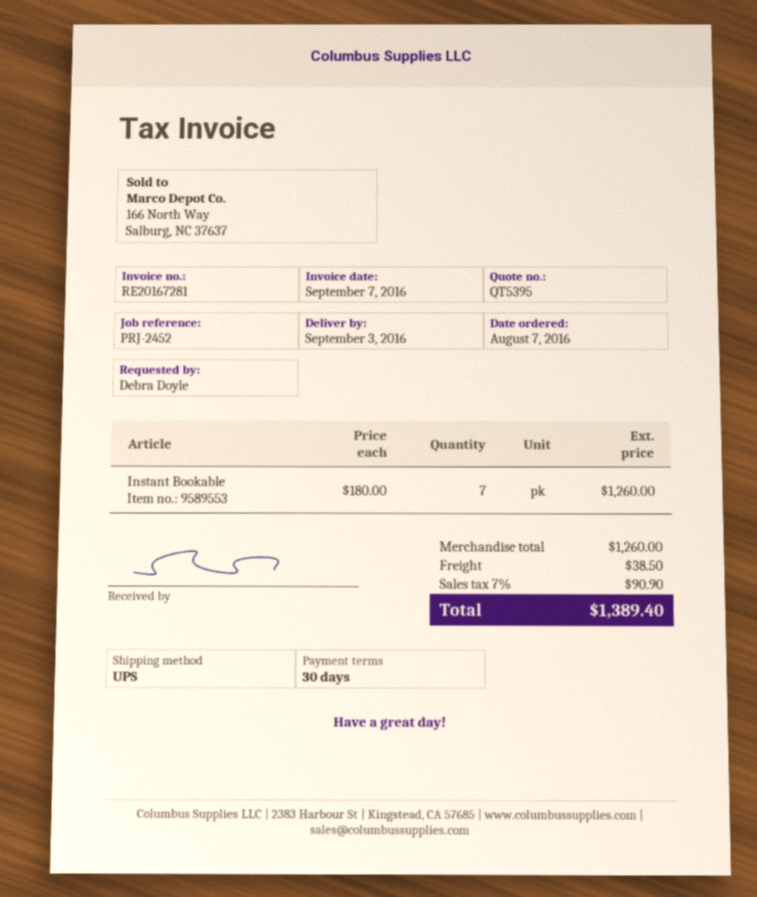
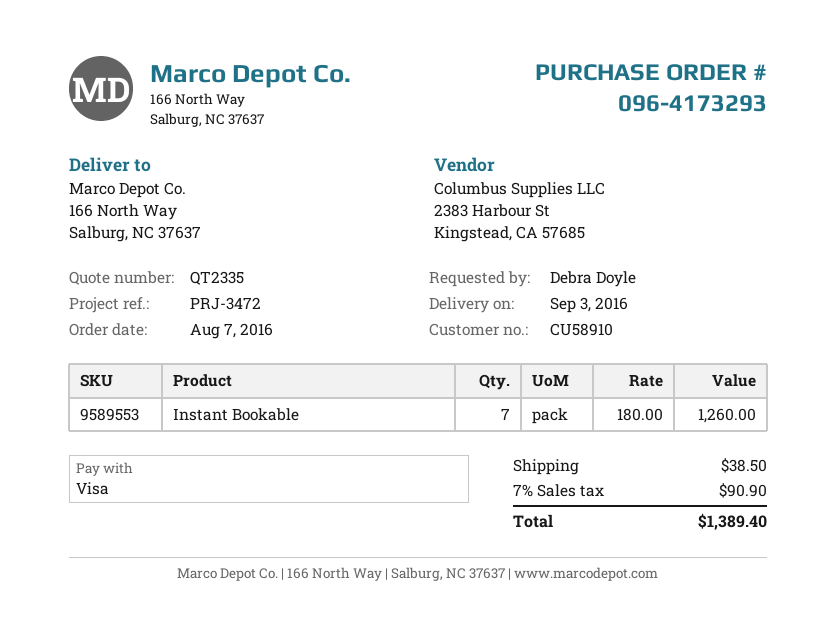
quote number: QT5395 -> QT2335
reference: PRJ-2452 -> PRJ-3472

